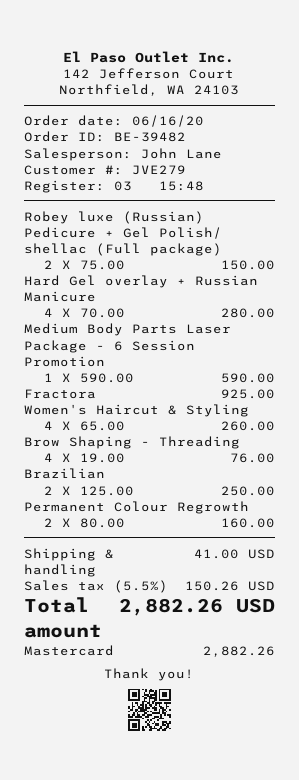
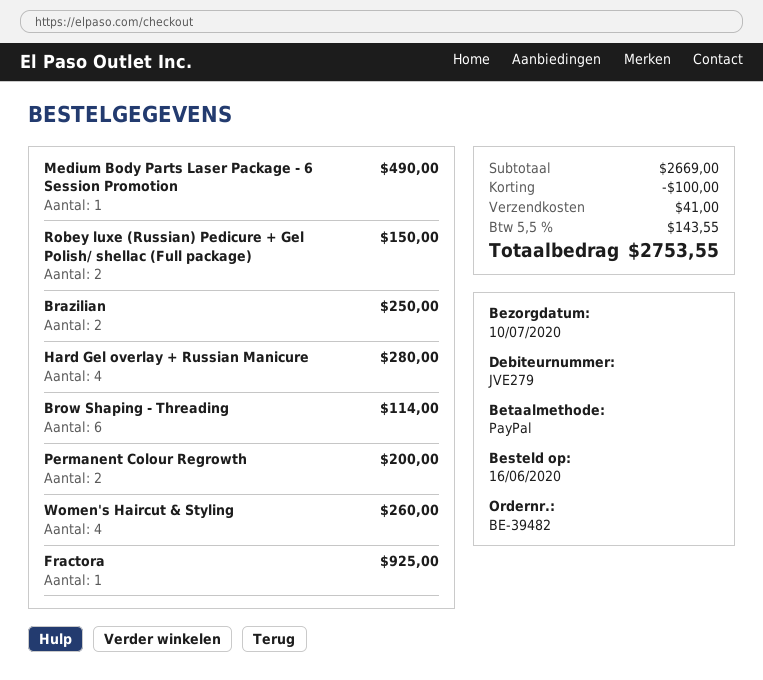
payment method: Mastercard -> PayPal
Medium Body Parts Laser Package - 6 Session Promotion: 1 for 590.00 -> 1 for 490.00
Brow Shaping - Threading: 4 for 76.00 -> 6 for 114.00
Permanent Colour Regrowth: 2 for 160.00 -> 2 for 200.00
discount: none -> 100.00
tax: 5.5% = 150.26 -> 5.5% = 143.55
total: 2882.26 -> 2753.55

